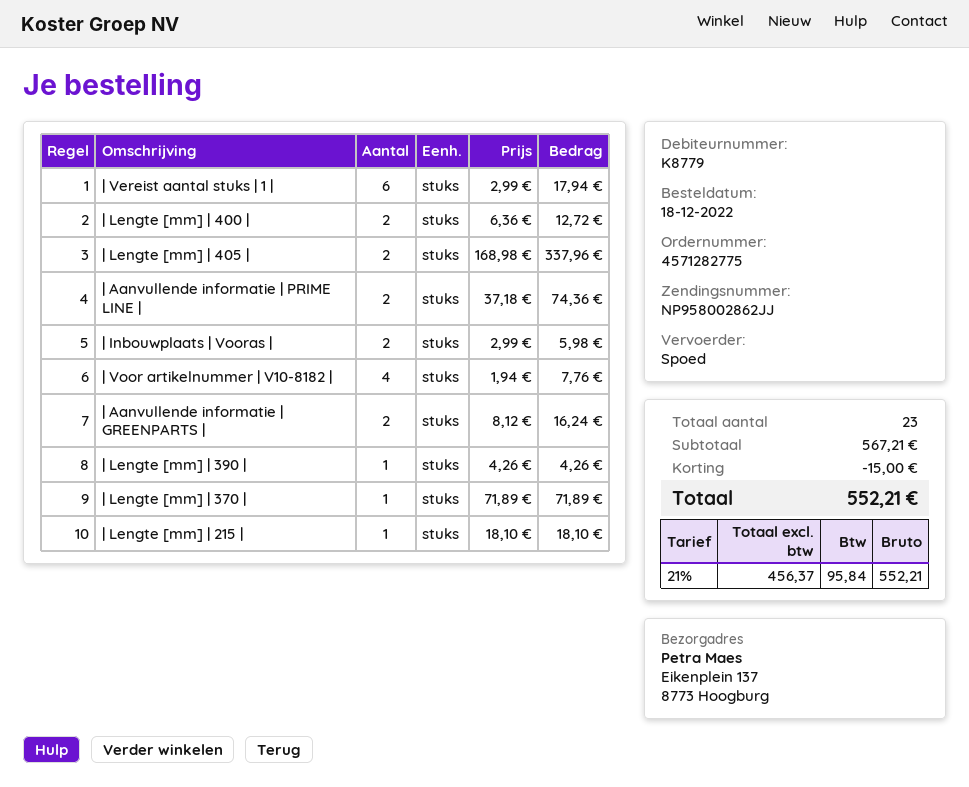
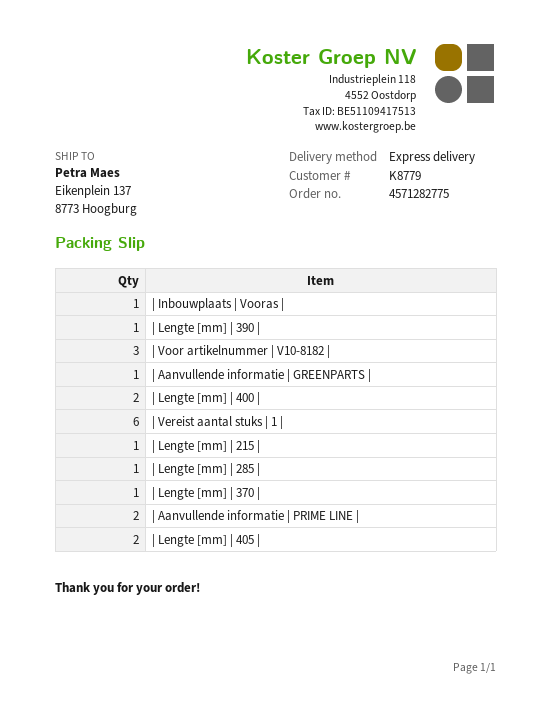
| Inbouwplaats | Vooras |: 2 -> 1
| Voor artikelnummer | V10-8182 |: 4 -> 3
| Aanvullende informatie | GREENPARTS |: 2 -> 1
| Lengte [mm] | 285 |: none -> 1

